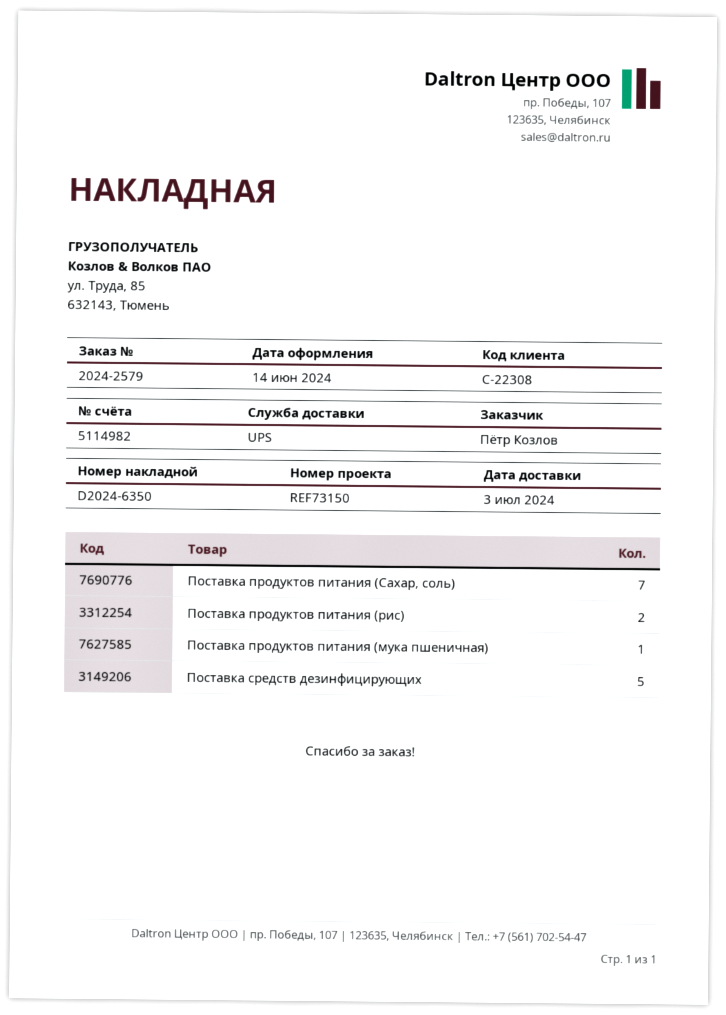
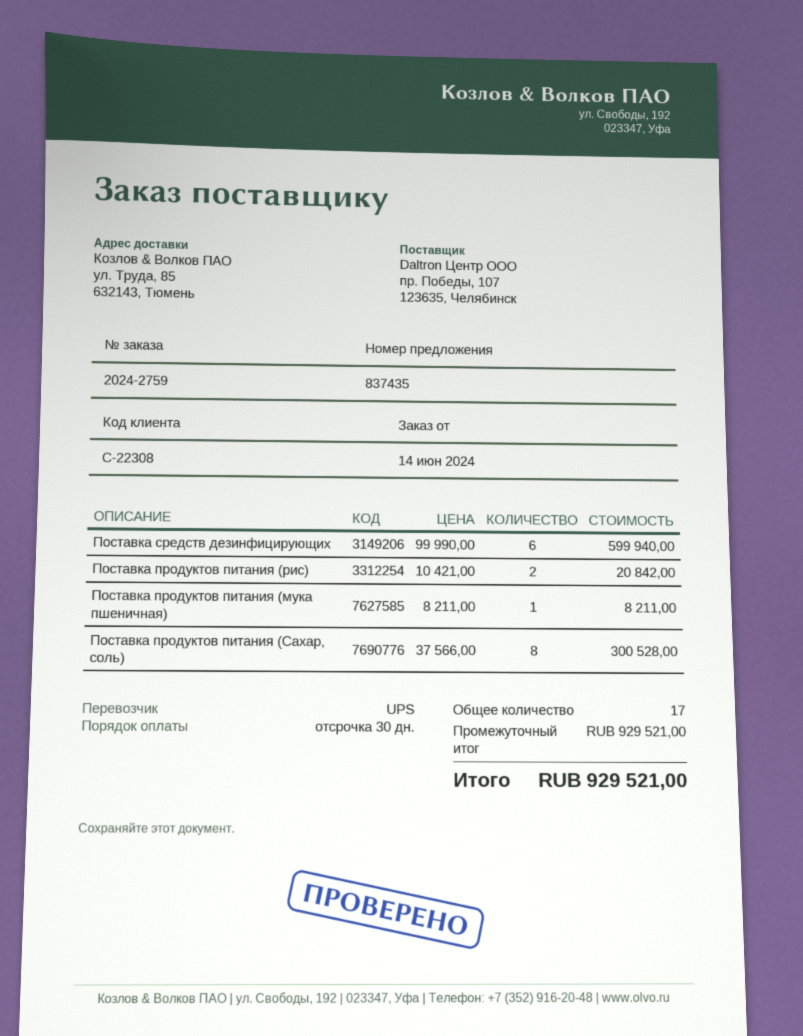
order number: 2024-2579 -> 2024-2759
Поставка продуктов питания (Сахар, соль): 7 -> 8
Поставка средств дезинфицирующих: 5 -> 6

